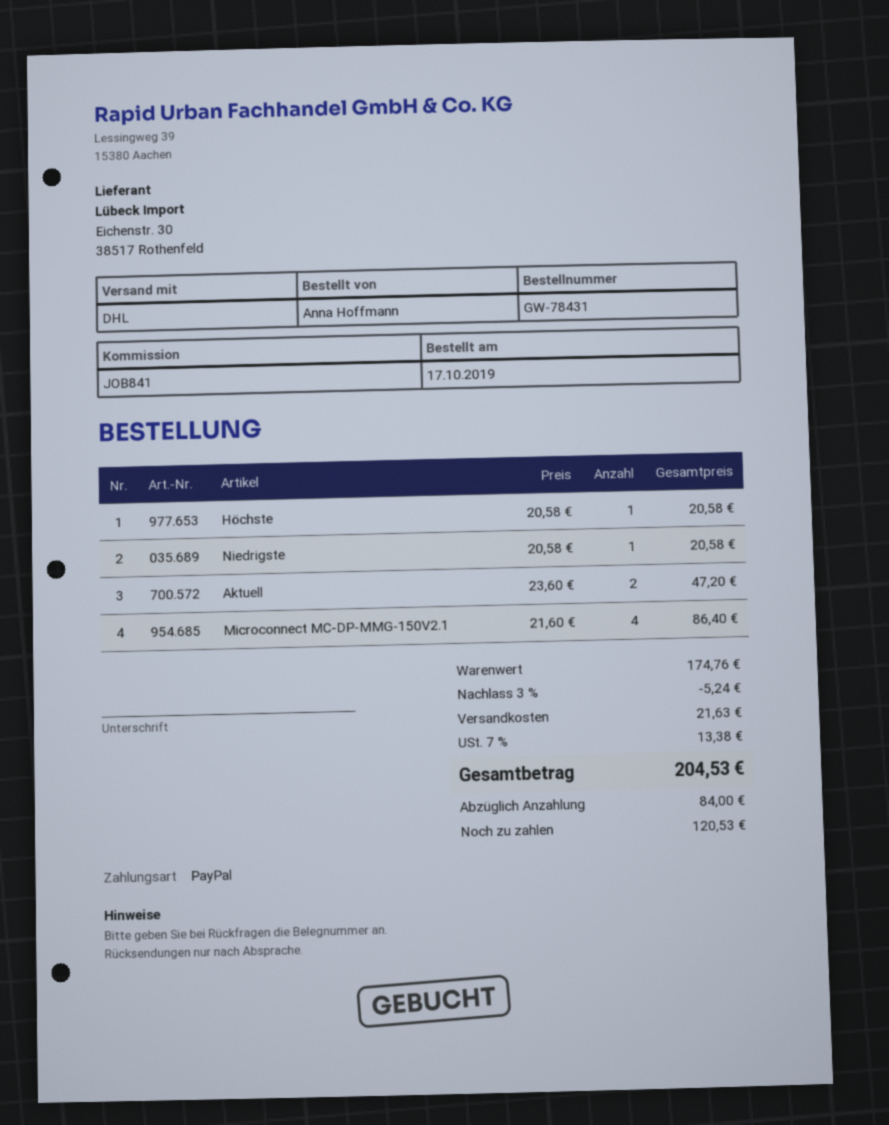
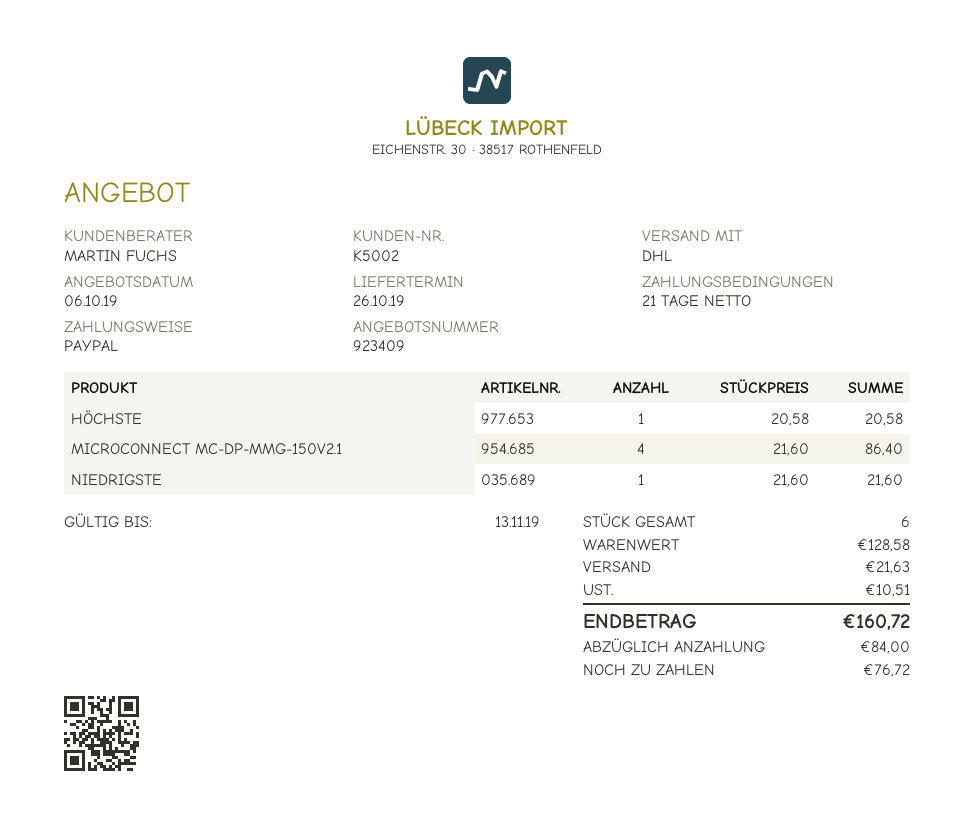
Niedrigste: 1 x 20.58 = 20.58 -> 1 x 21.60 = 21.60
Aktuell: 2 x 23.60 = 47.20 -> none
subtotal: 174.76 -> 128.58
discount: 3% = 5.24 -> none
tax: 13.38 -> 10.51
total: 204.53 -> 160.72
balance: 120.53 -> 76.72

